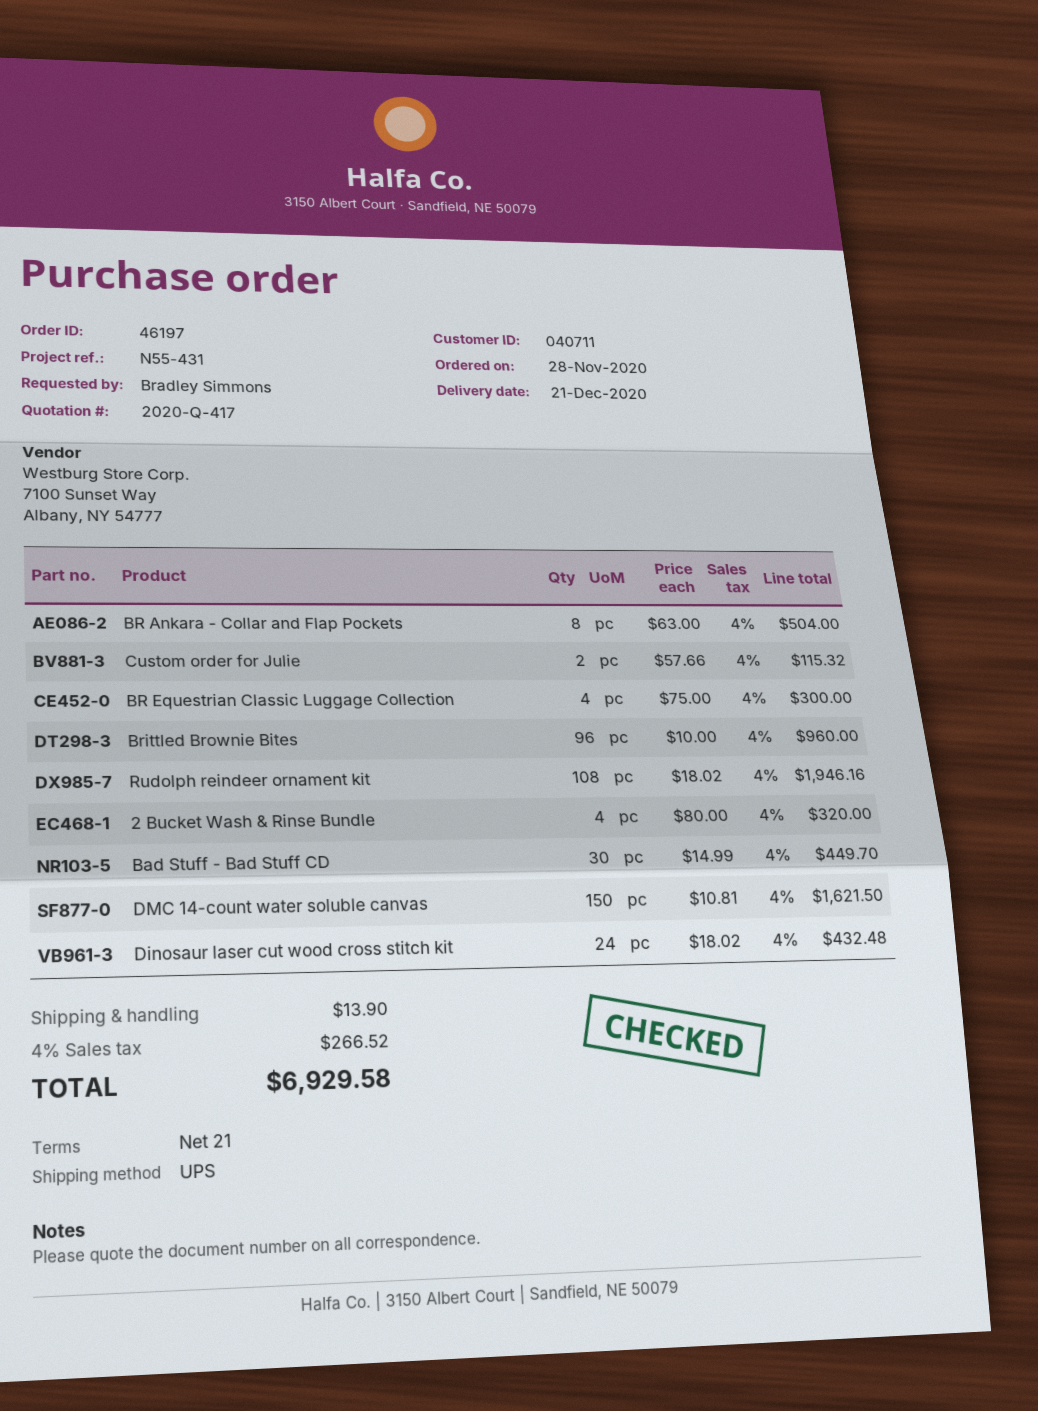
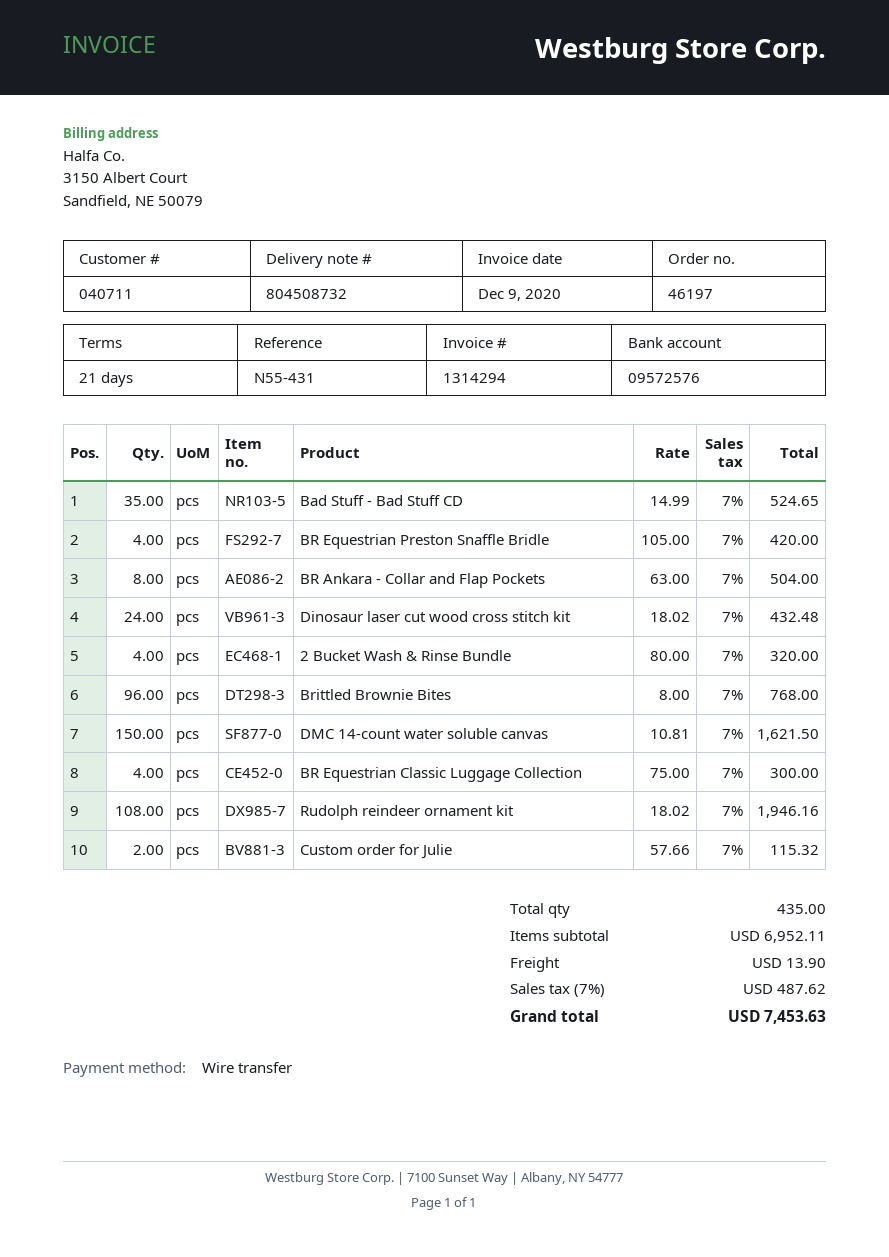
Brittled Brownie Bites: 96 x 10.00 = 960.00 -> 96 x 8.00 = 768.00
Bad Stuff - Bad Stuff CD: 30 x 14.99 = 449.70 -> 35 x 14.99 = 524.65
BR Equestrian Preston Snaffle Bridle: none -> 4 x 105.00 = 420.00
tax: 4% = 266.52 -> 7% = 487.62
total: 6929.58 -> 7453.63

